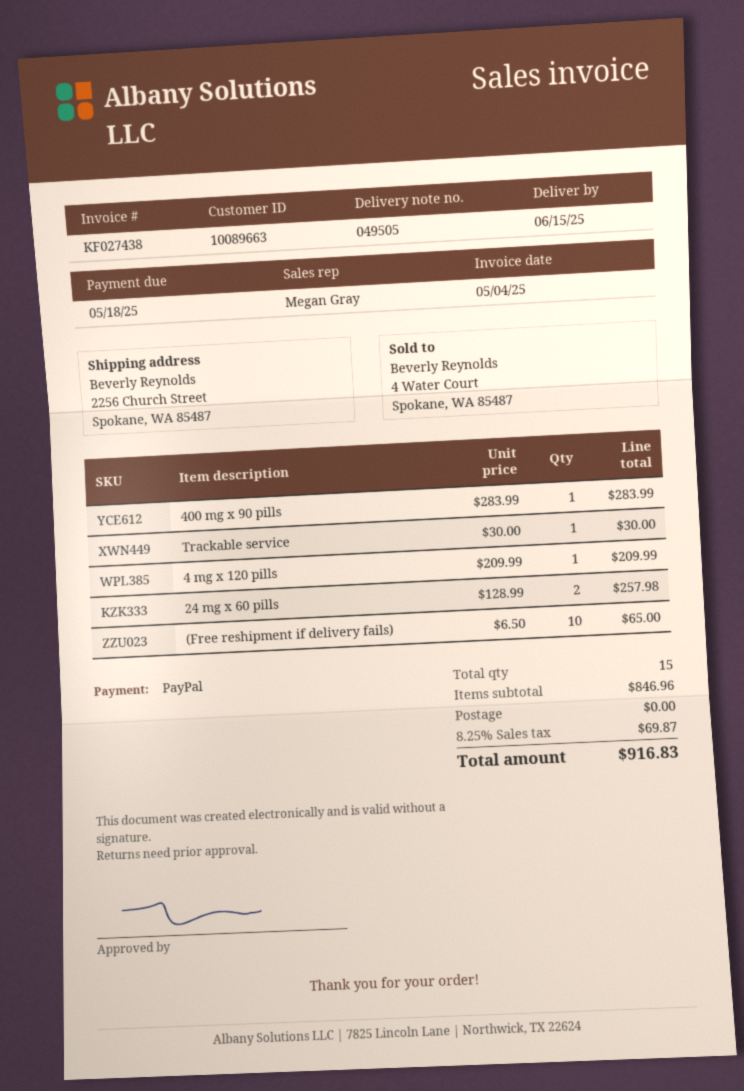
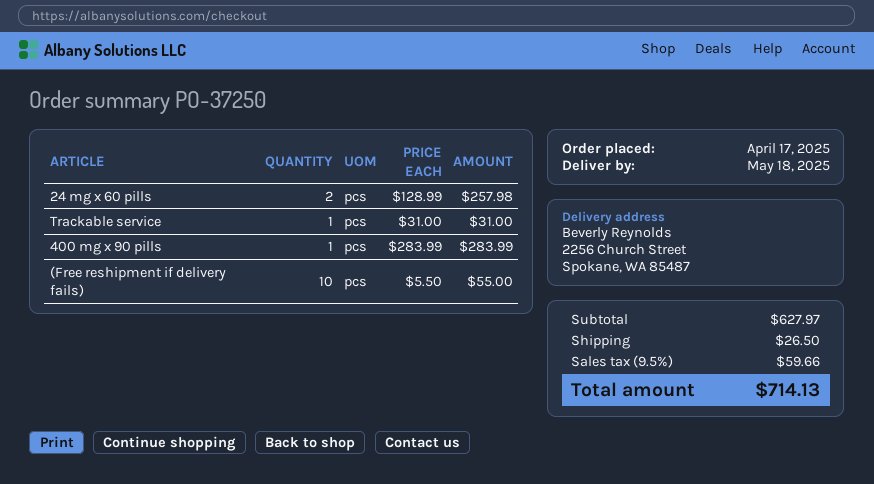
delivery date: 2025-06-15 -> 2025-05-18
Trackable service: 1 x 30.00 = 30.00 -> 1 x 31.00 = 31.00
4 mg x 120 pills: 1 x 209.99 = 209.99 -> none
(Free reshipment if delivery fails): 10 x 6.50 = 65.00 -> 10 x 5.50 = 55.00
subtotal: 846.96 -> 627.97
shipping: 0.00 -> 26.50
tax: 8.25% = 69.87 -> 9.5% = 59.66
total: 916.83 -> 714.13

